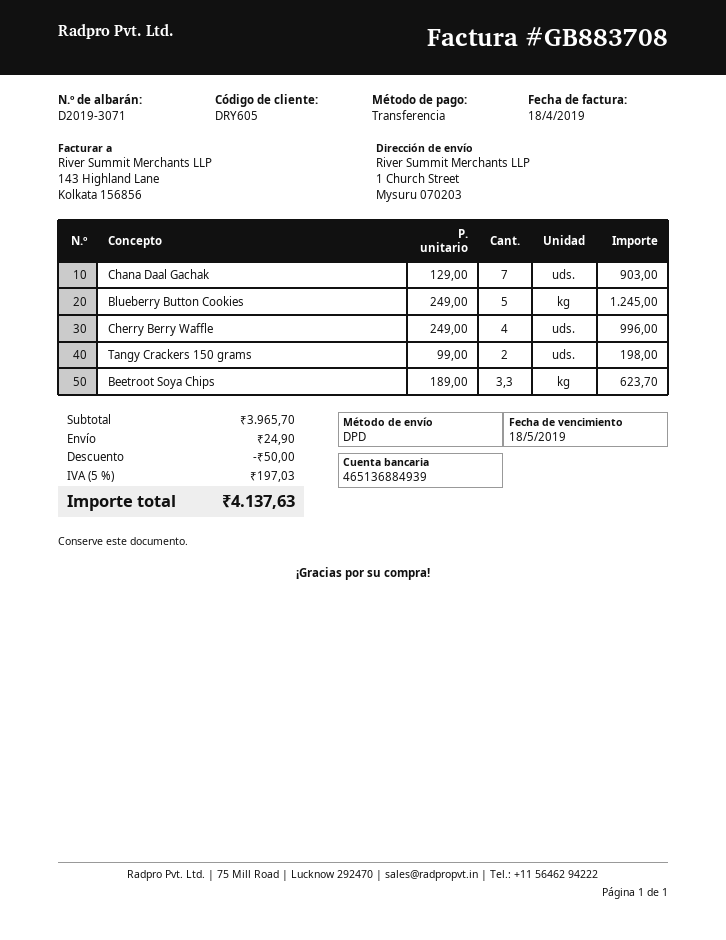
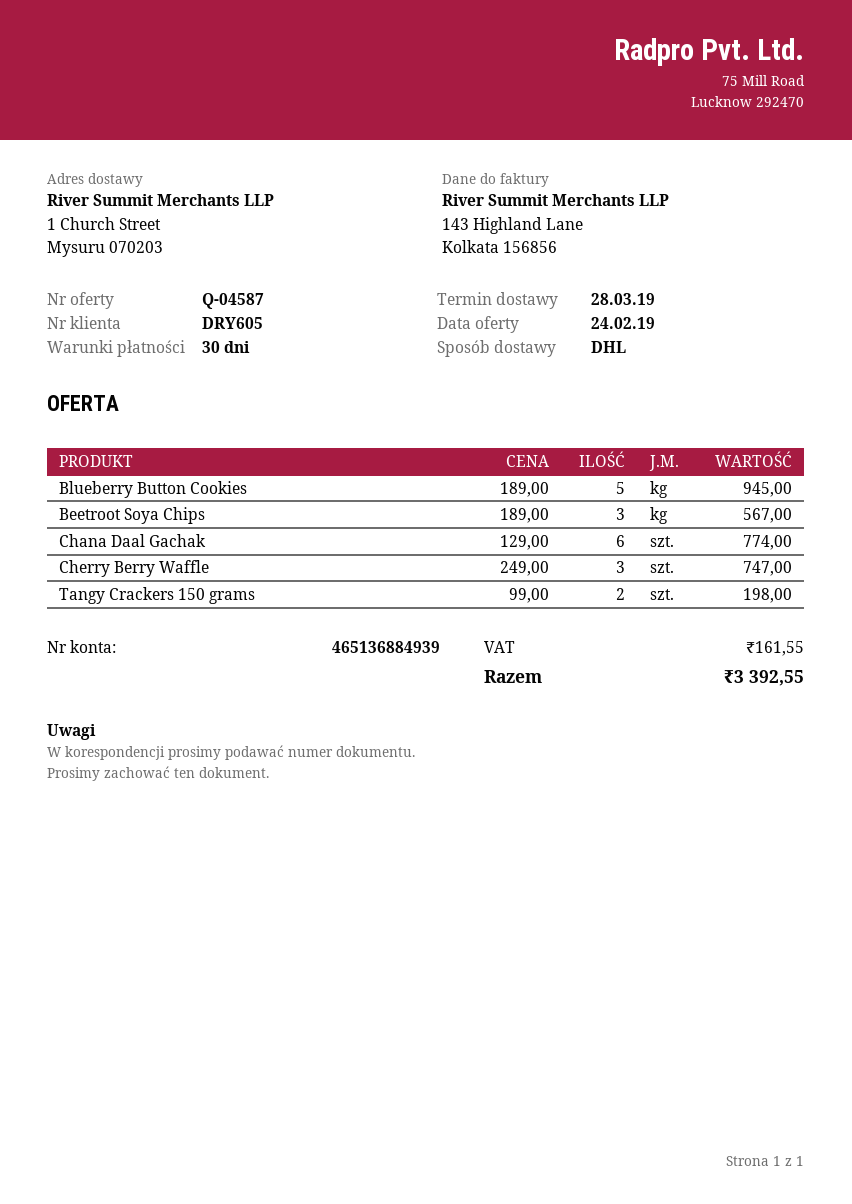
shipping method: DPD -> DHL
Chana Daal Gachak: 7 x 129.00 = 903.00 -> 6 x 129.00 = 774.00
Blueberry Button Cookies: 5 x 249.00 = 1245.00 -> 5 x 189.00 = 945.00
Cherry Berry Waffle: 4 x 249.00 = 996.00 -> 3 x 249.00 = 747.00
Beetroot Soya Chips: 3.3 x 189.00 = 623.70 -> 3 x 189.00 = 567.00
discount: 50.00 -> none
shipping: 24.90 -> none
tax: 197.03 -> 161.55
total: 4137.63 -> 3392.55

